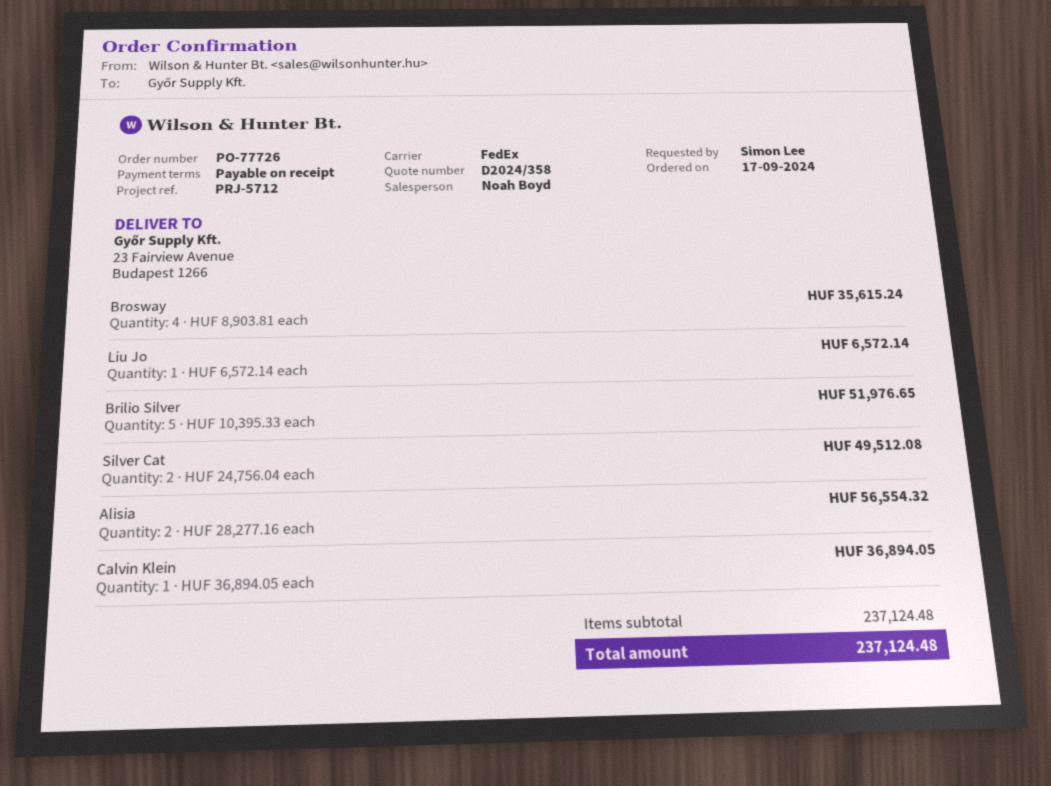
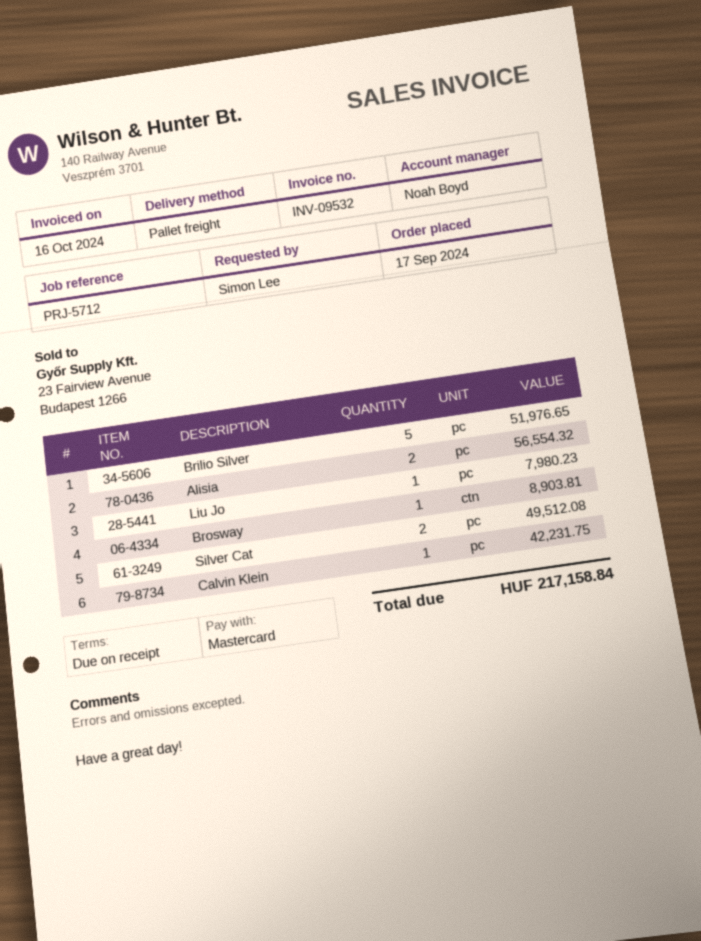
shipping method: FedEx -> pallet freight
Brosway: 4 for 35615.24 -> 1 for 8903.81
Liu Jo: 1 for 6572.14 -> 1 for 7980.23
Calvin Klein: 1 for 36894.05 -> 1 for 42231.75
total: 237124.48 -> 217158.84

